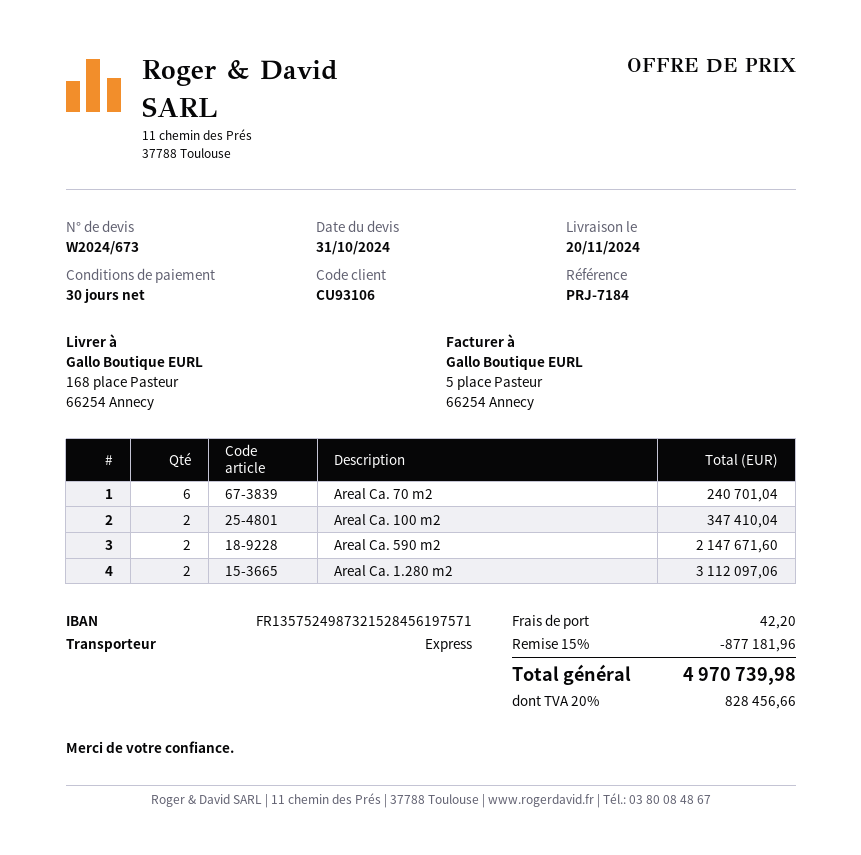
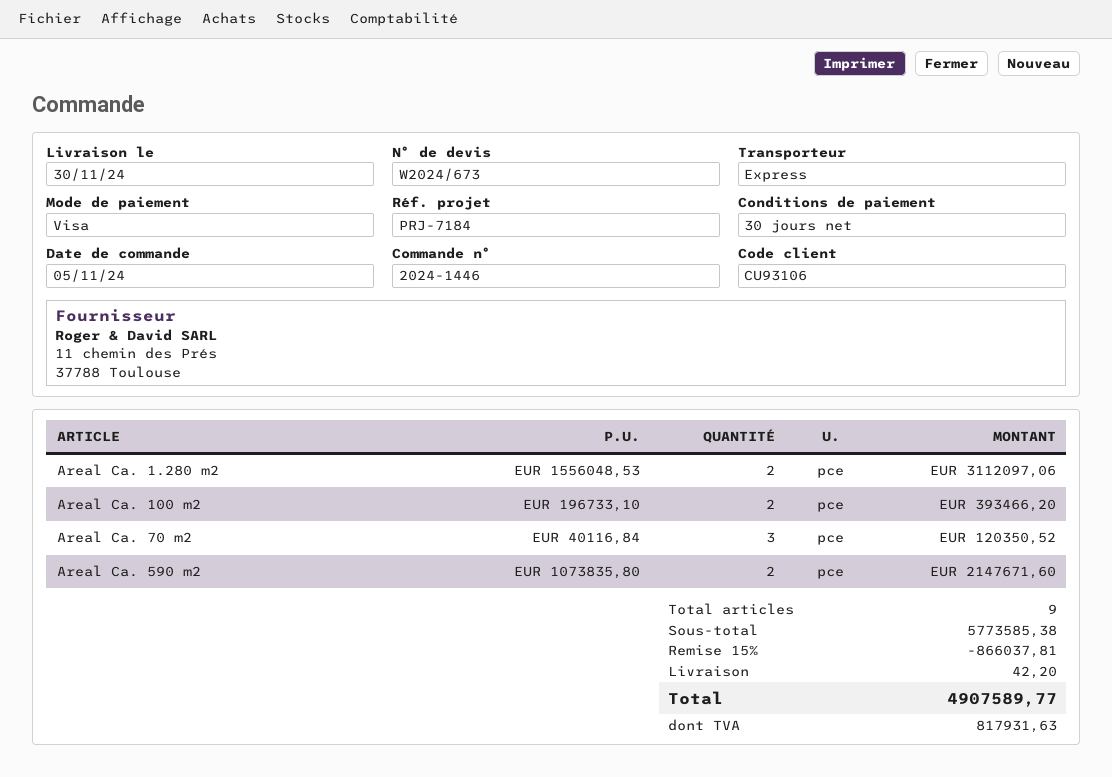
delivery date: 2024-11-20 -> 2024-11-30
Areal Ca. 70 m2: 6 for 240701.04 -> 3 for 120350.52
Areal Ca. 100 m2: 2 for 347410.04 -> 2 for 393466.20
discount: 15% = 877181.96 -> 15% = 866037.81
tax: 828456.66 -> 817931.63
total: 4970739.98 -> 4907589.77

